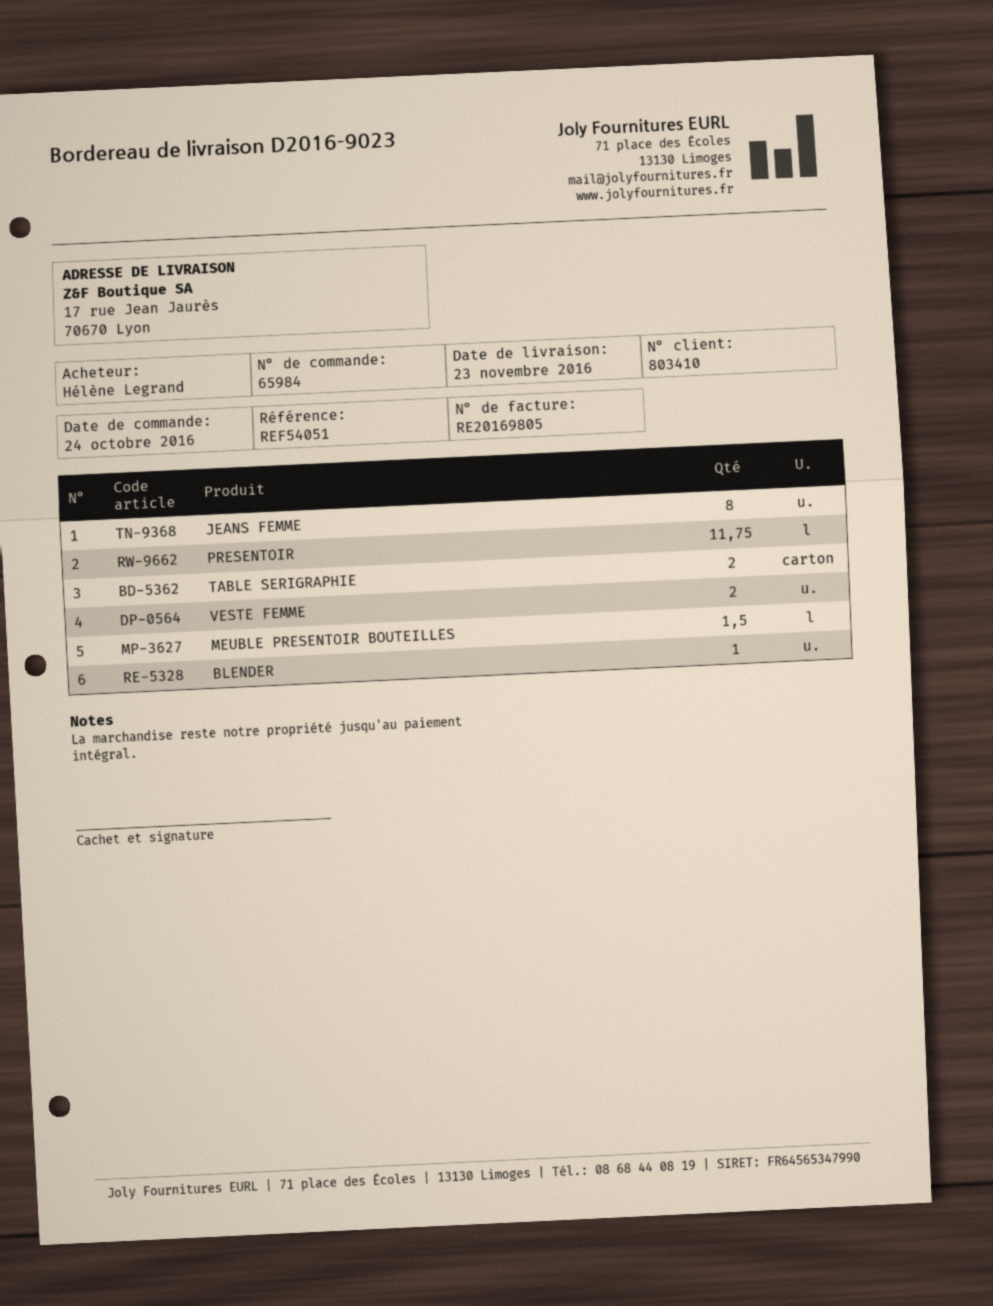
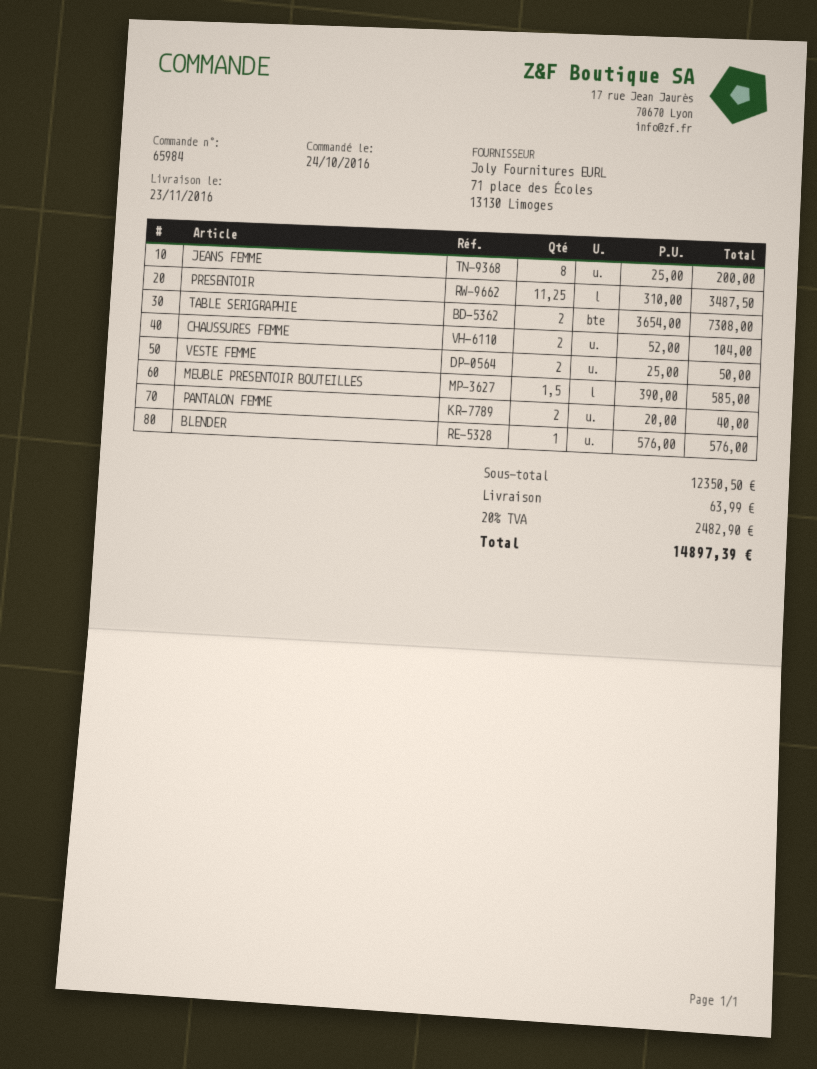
PRESENTOIR: 11.75 -> 11.25
CHAUSSURES FEMME: none -> 2
PANTALON FEMME: none -> 2

